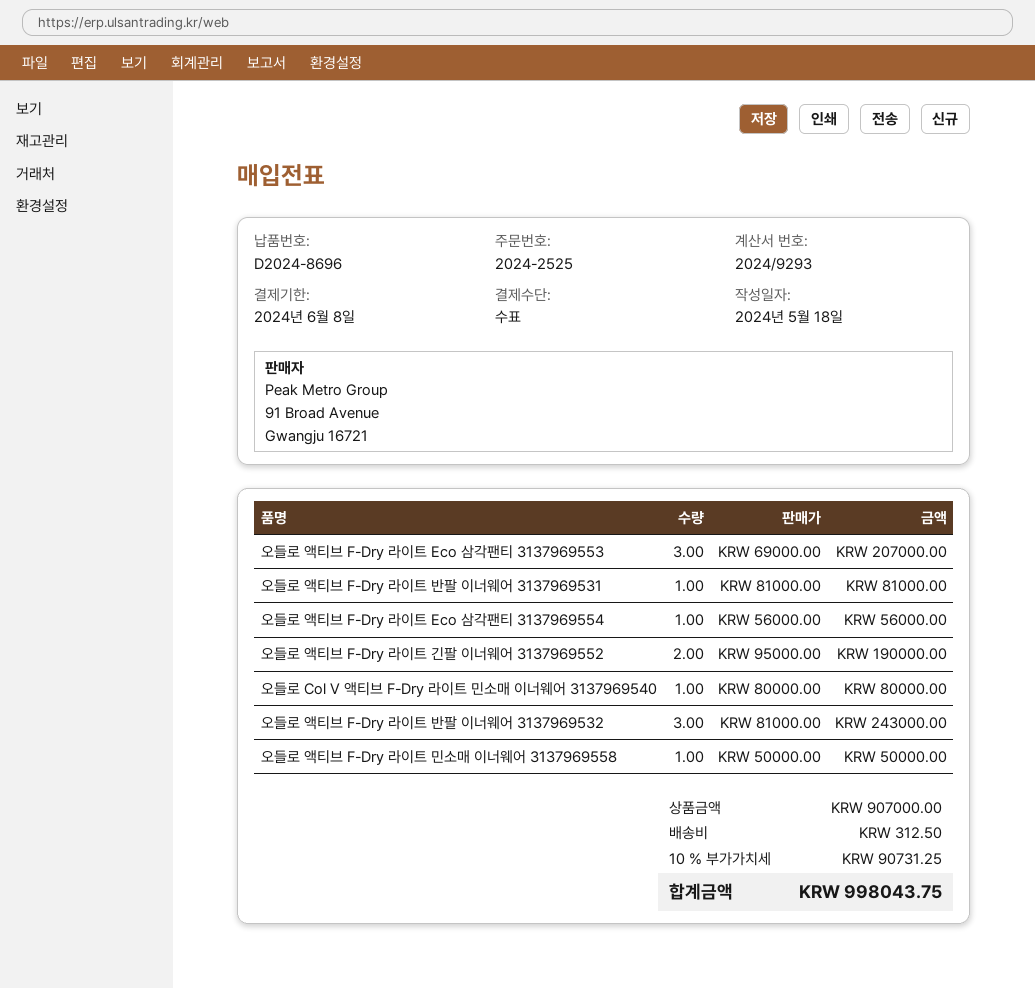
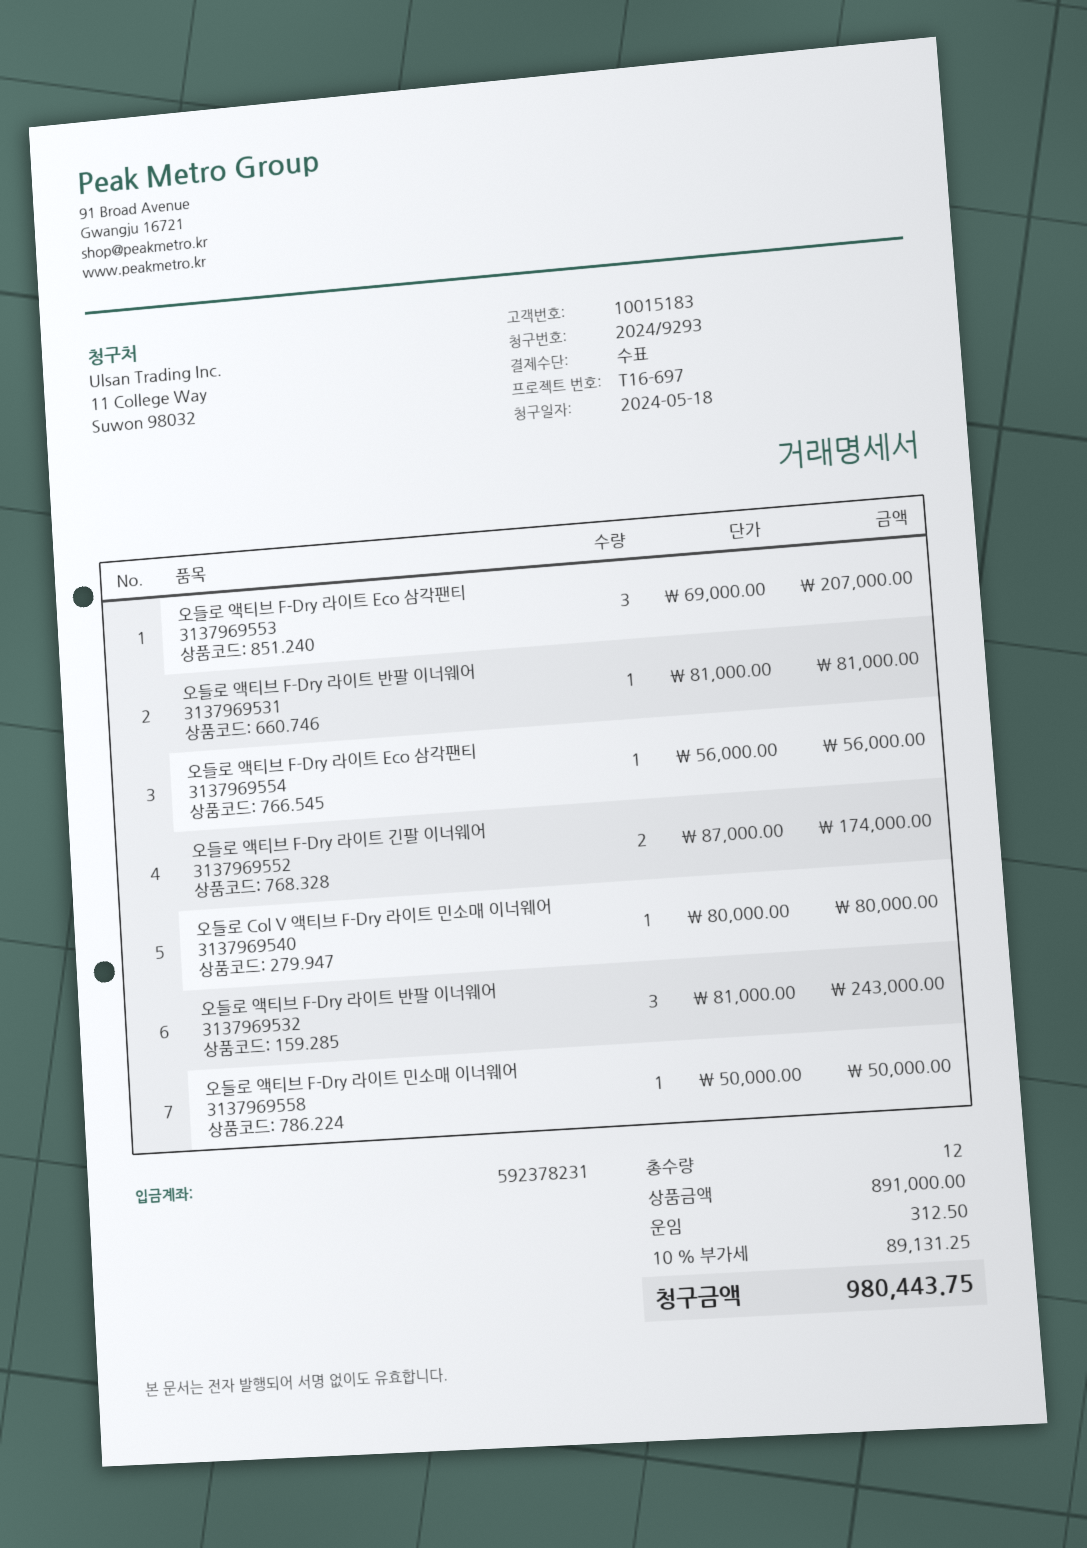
오들로 액티브 F-Dry 라이트 긴팔 이너웨어 3137969552: 2 x 95000.00 = 190000.00 -> 2 x 87000.00 = 174000.00
subtotal: 907000.00 -> 891000.00
tax: 10% = 90731.25 -> 10% = 89131.25
total: 998043.75 -> 980443.75

